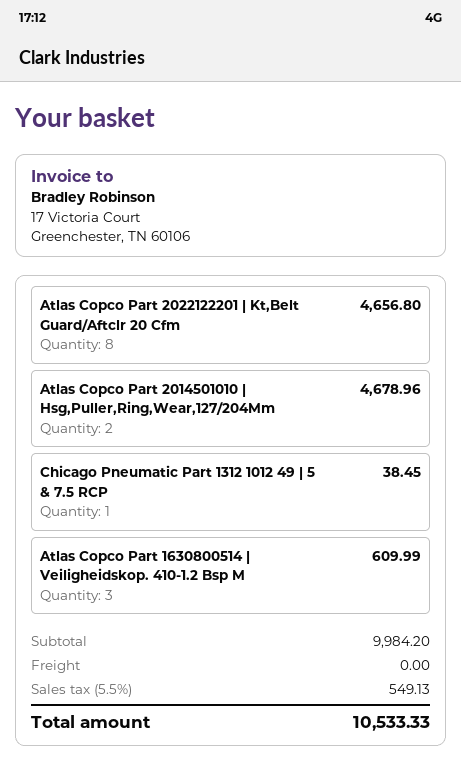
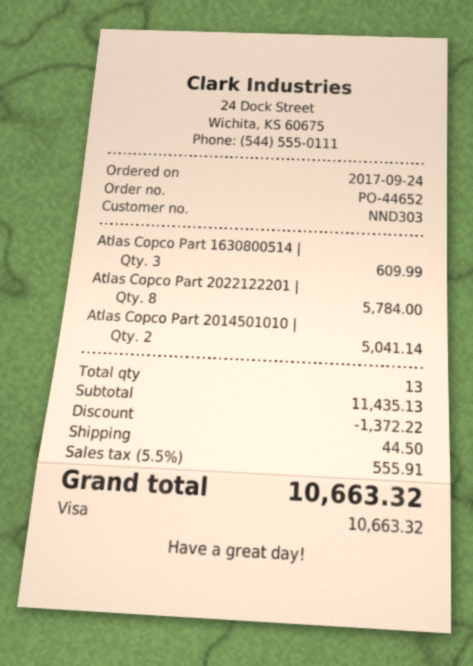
Atlas Copco Part 2022122201 | Kt,Belt Guard/Aftclr 20 Cfm: 8 for 4656.80 -> 8 for 5784.00
Atlas Copco Part 2014501010 | Hsg,Puller,Ring,Wear,127/204Mm: 2 for 4678.96 -> 2 for 5041.14
Chicago Pneumatic Part 1312 1012 49 | 5 & 7.5 RCP: 1 for 38.45 -> none
subtotal: 9984.20 -> 11435.13
discount: none -> 1372.22
shipping: 0.00 -> 44.50
tax: 5.5% = 549.13 -> 5.5% = 555.91
total: 10533.33 -> 10663.32

